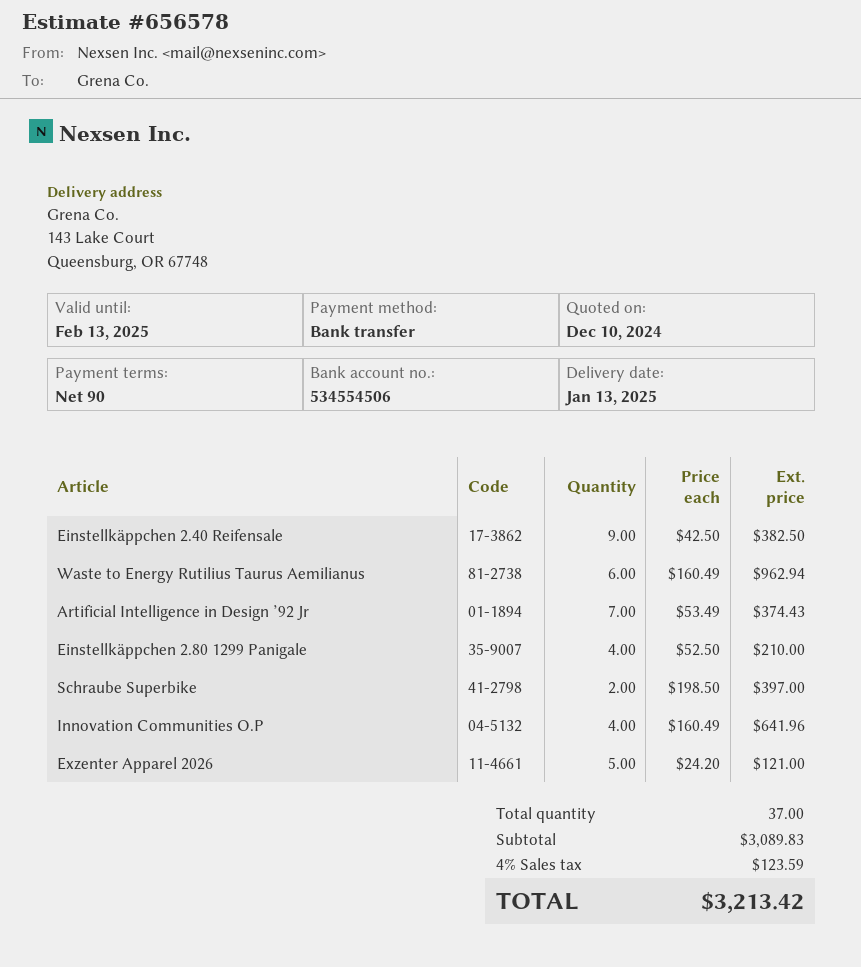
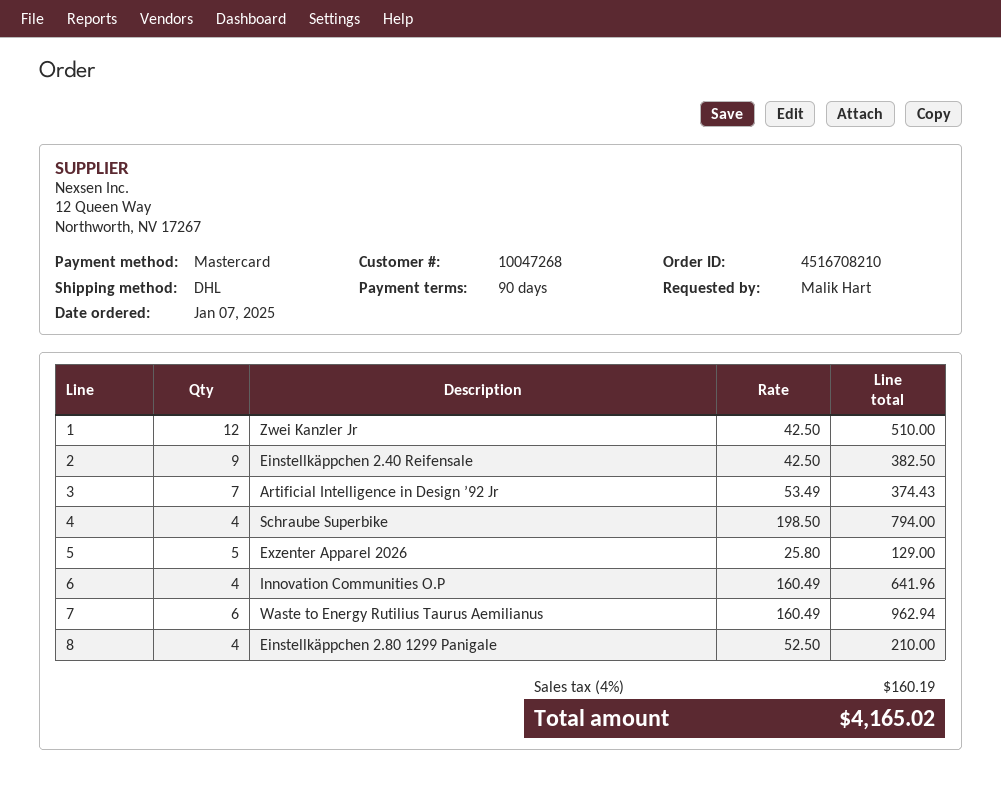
payment method: bank transfer -> Mastercard
Schraube Superbike: 2 x 198.50 = 397.00 -> 4 x 198.50 = 794.00
Exzenter Apparel 2026: 5 x 24.20 = 121.00 -> 5 x 25.80 = 129.00
Zwei Kanzler Jr: none -> 12 x 42.50 = 510.00
tax: 4% = 123.59 -> 4% = 160.19
total: 3213.42 -> 4165.02

